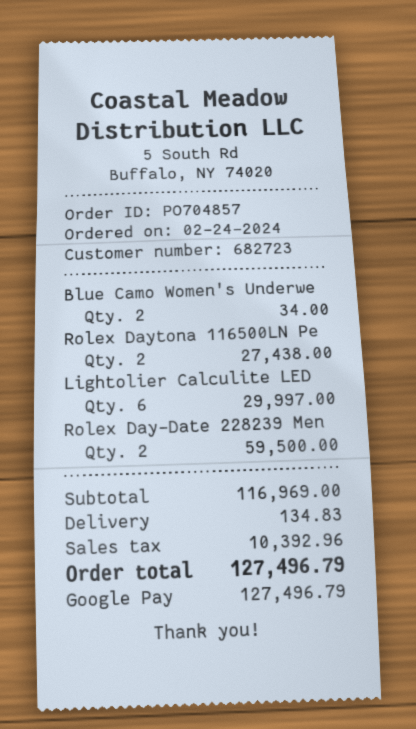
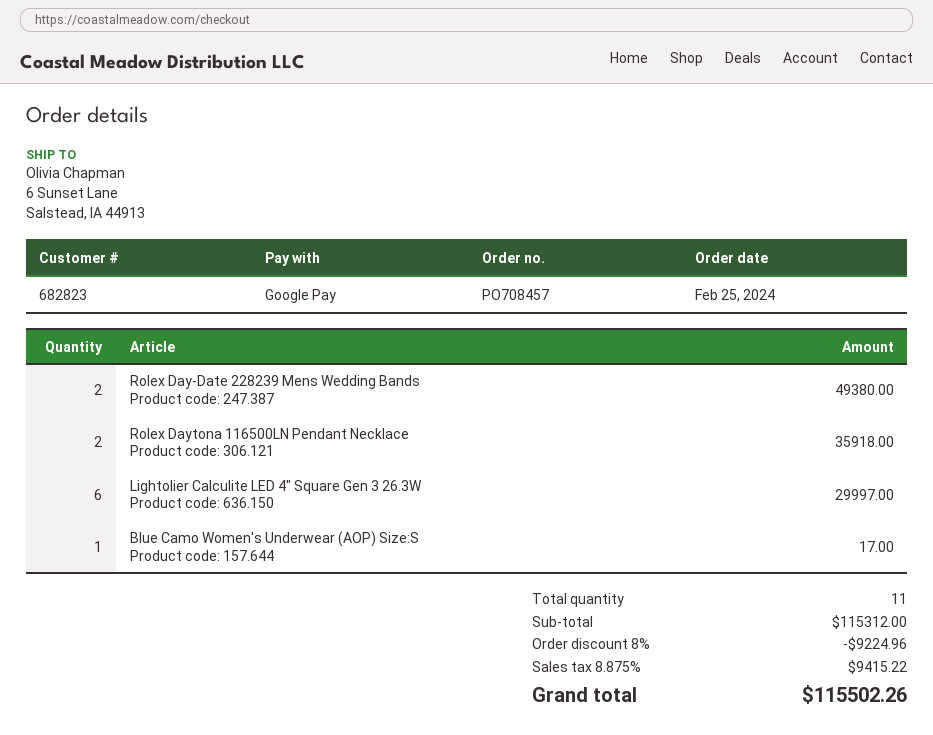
order number: PO704857 -> PO708457
order date: 2024-02-24 -> 2024-02-25
customer number: 682723 -> 682823
Blue Camo Women's Underwe: 2 for 34.00 -> 1 for 17.00
Rolex Daytona 116500LN Pe: 2 for 27438.00 -> 2 for 35918.00
Rolex Day-Date 228239 Men: 2 for 59500.00 -> 2 for 49380.00
subtotal: 116969.00 -> 115312.00
discount: none -> 8% = 9224.96
shipping: 134.83 -> none
tax: 10392.96 -> 9415.22
total: 127496.79 -> 115502.26

